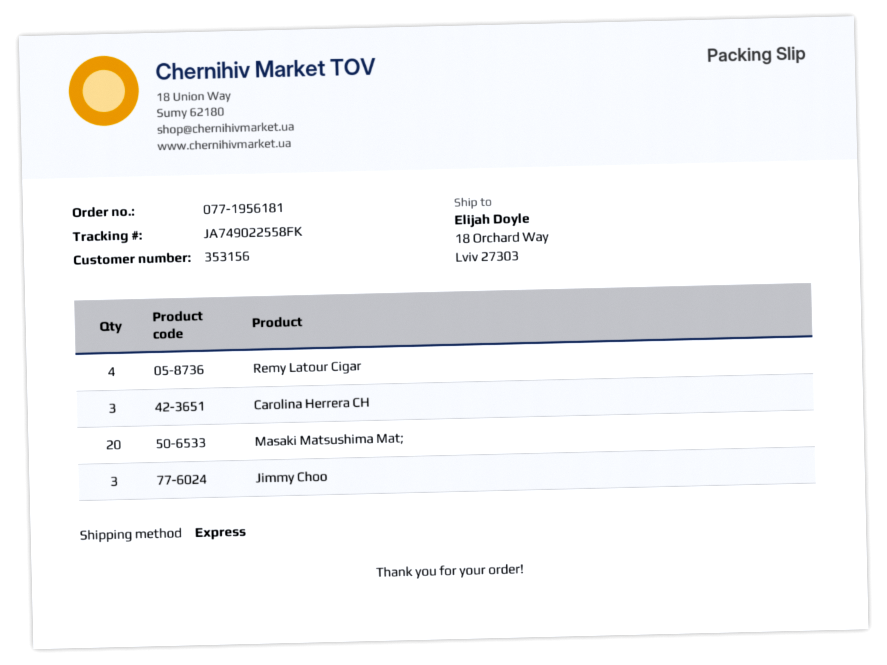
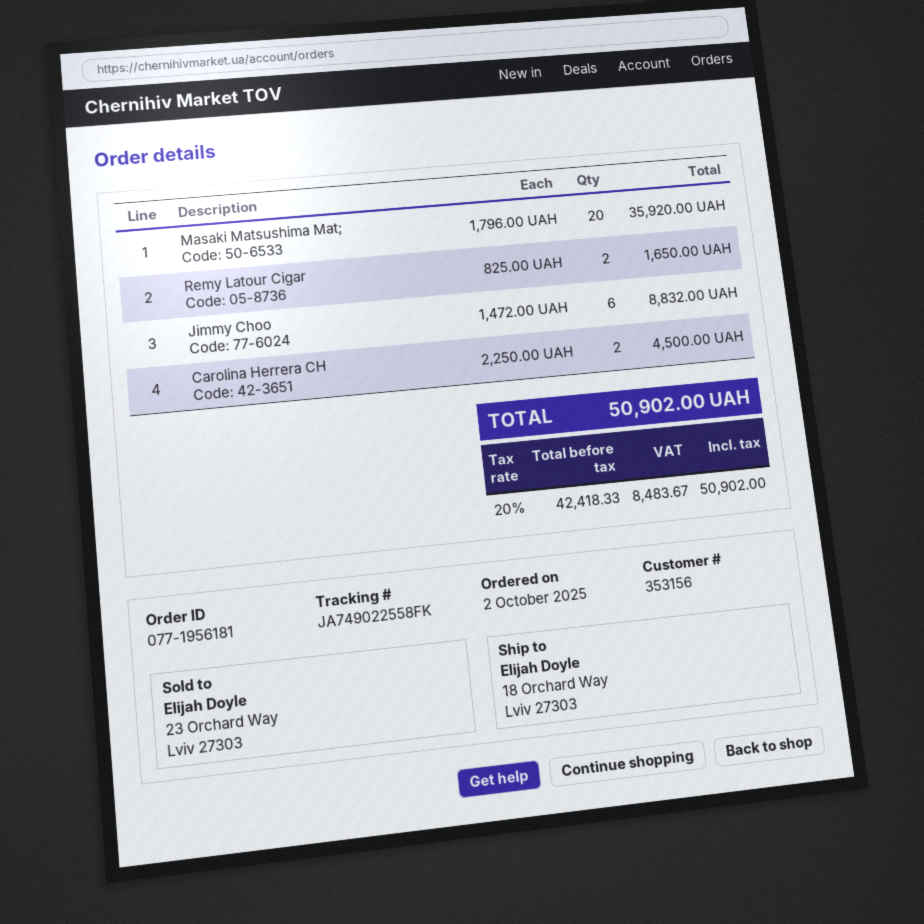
Remy Latour Cigar: 4 -> 2
Carolina Herrera CH: 3 -> 2
Jimmy Choo: 3 -> 6

